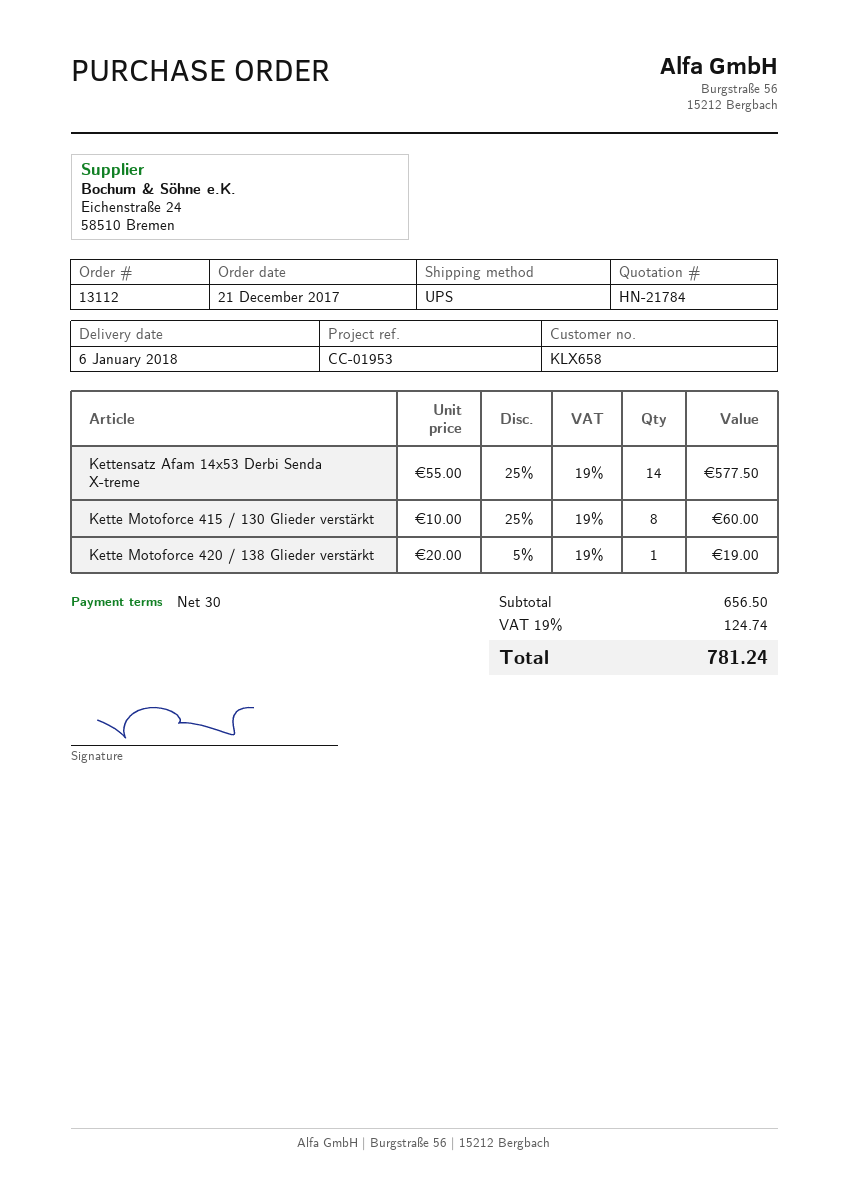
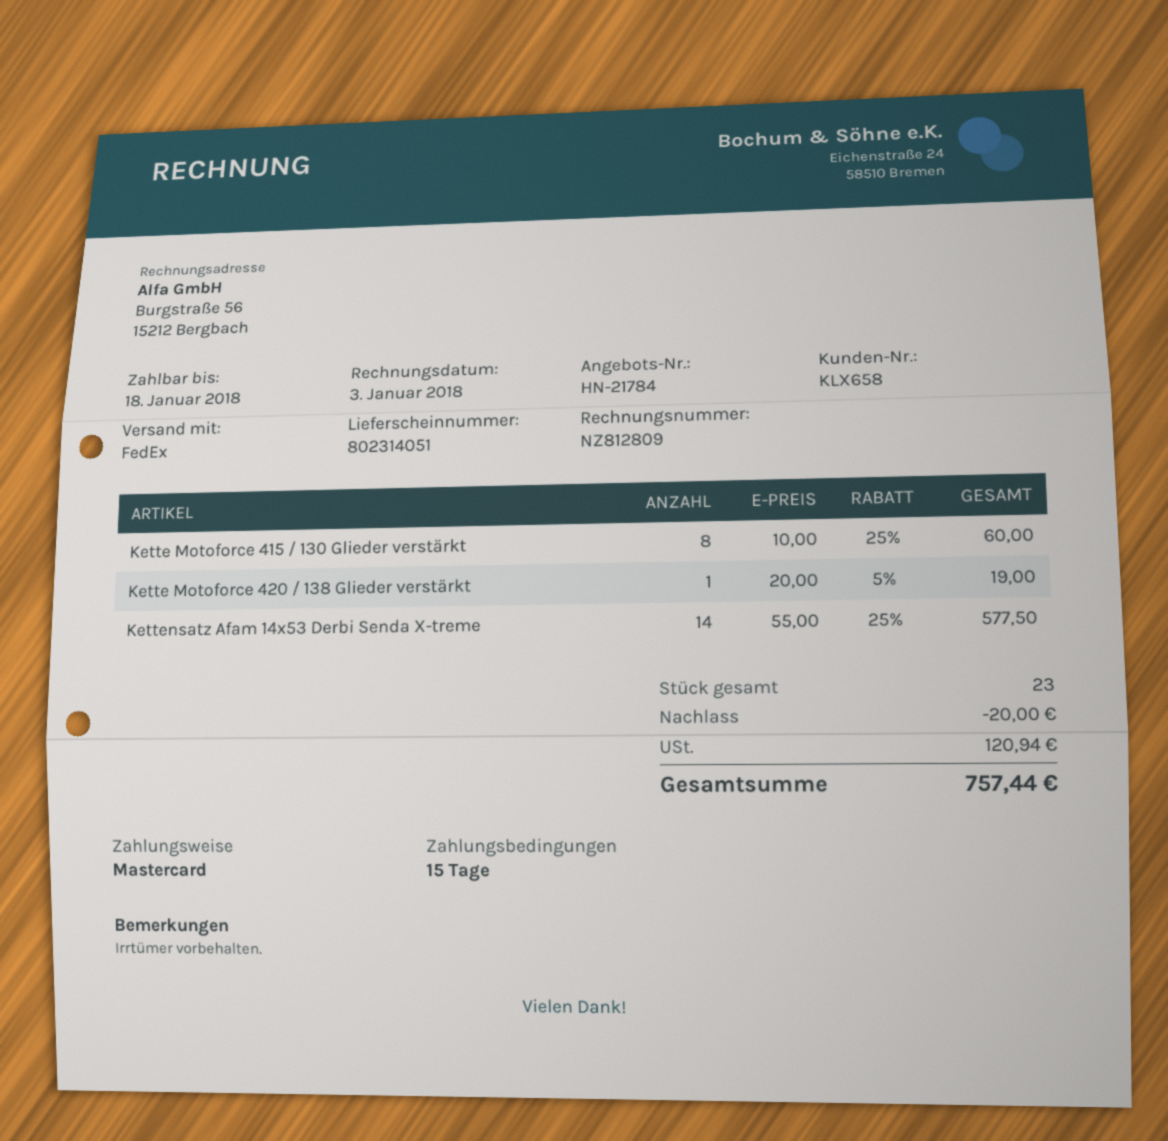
payment terms: 30 days -> 15 days
shipping method: UPS -> FedEx
discount: none -> 20.00
tax: 124.74 -> 120.94
total: 781.24 -> 757.44

